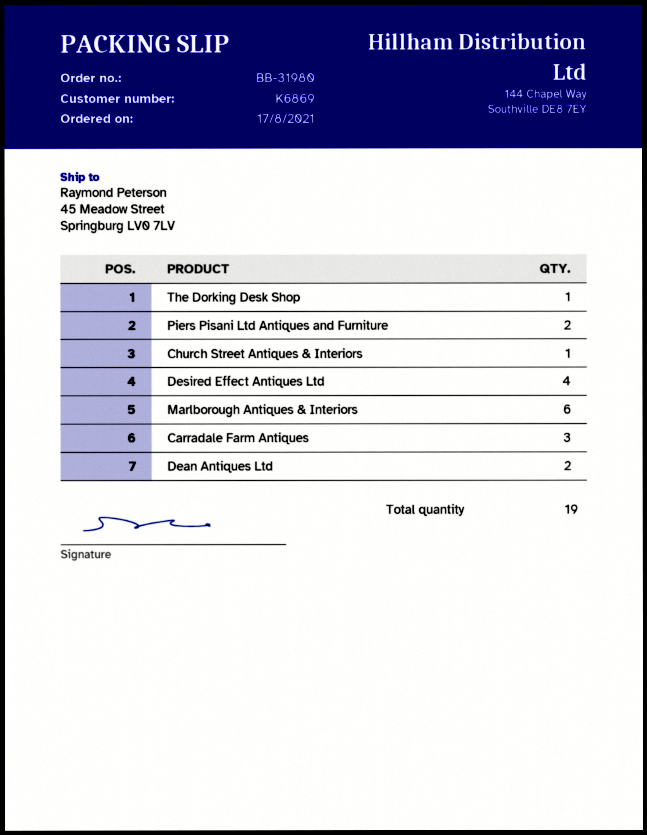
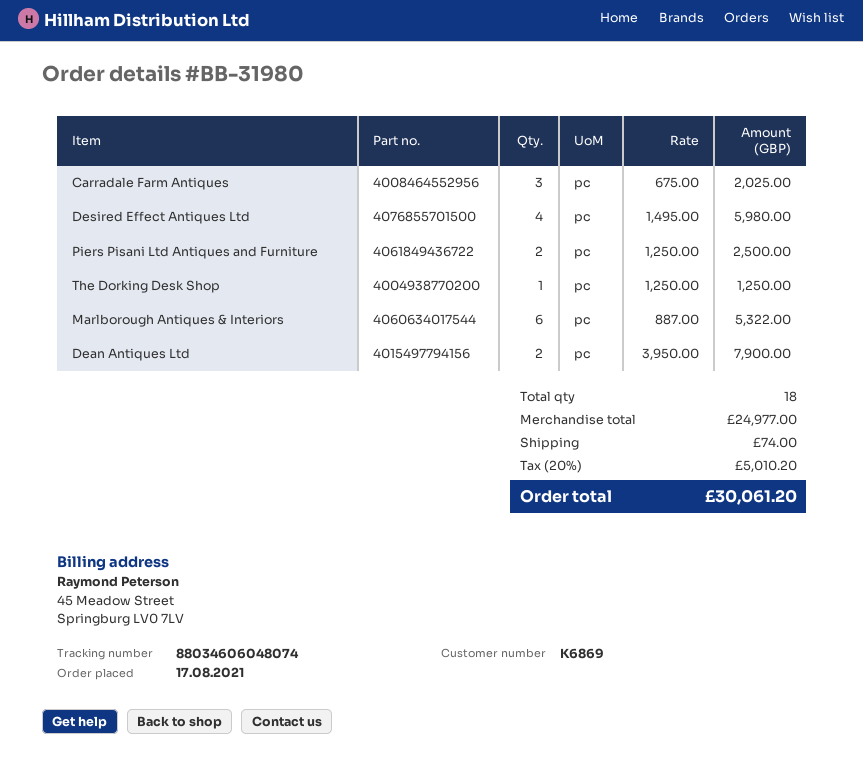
Church Street Antiques & Interiors: 1 -> none
total quantity: 19 -> 18

